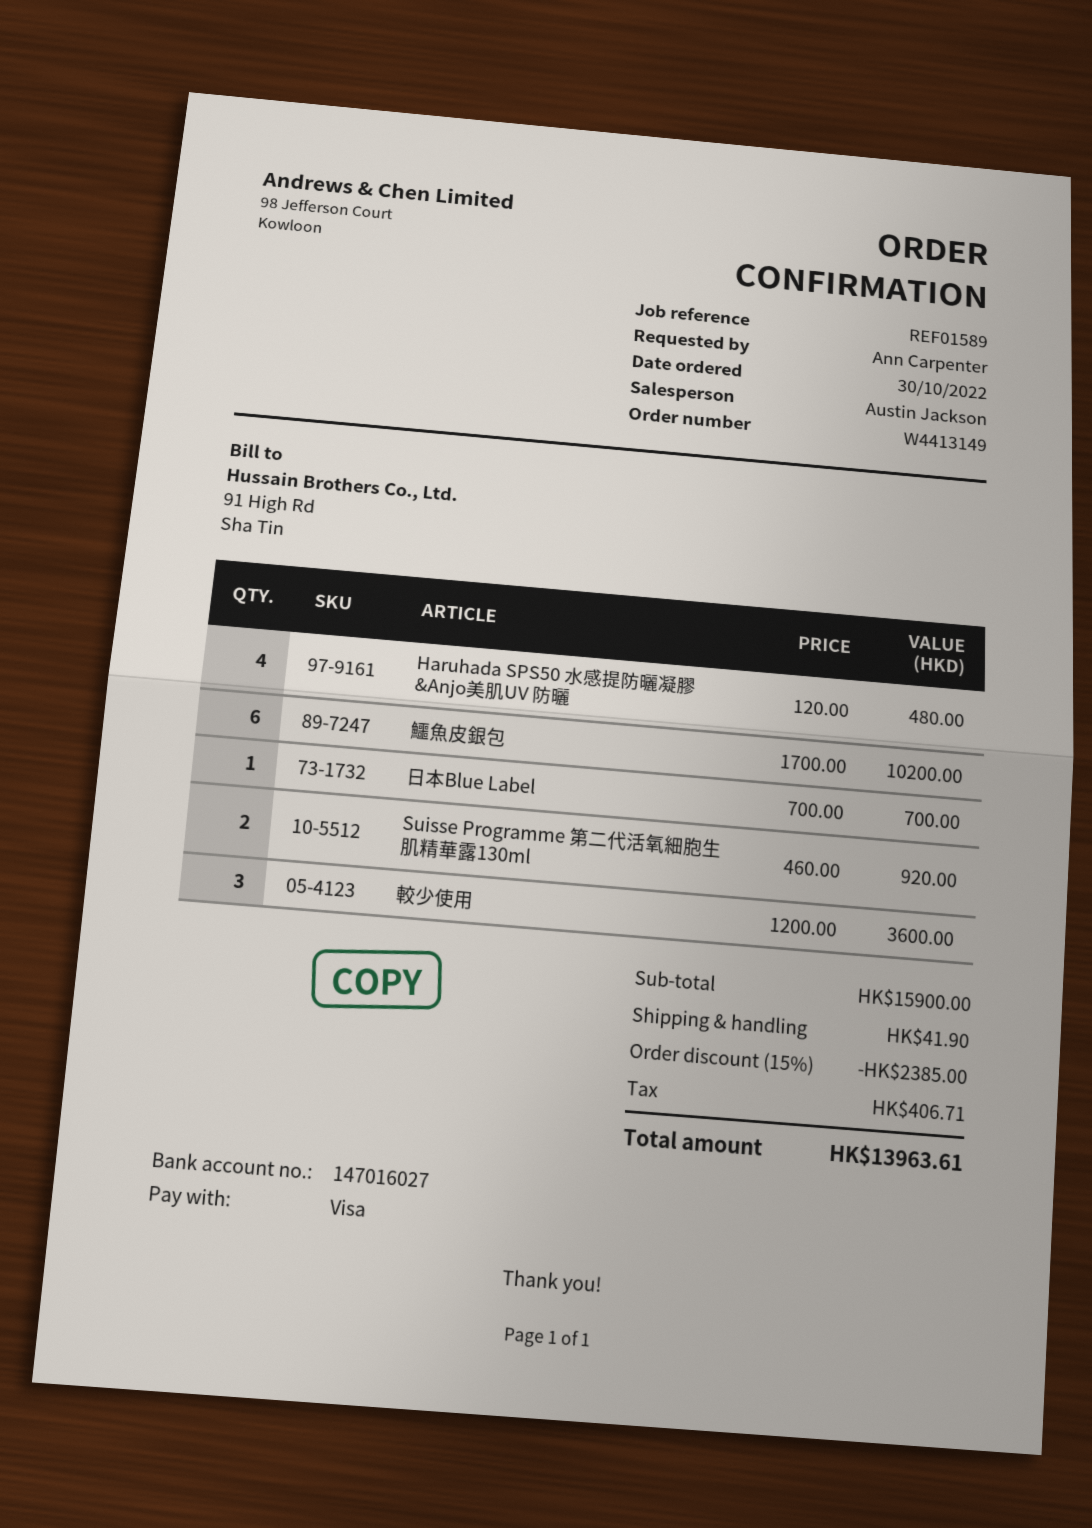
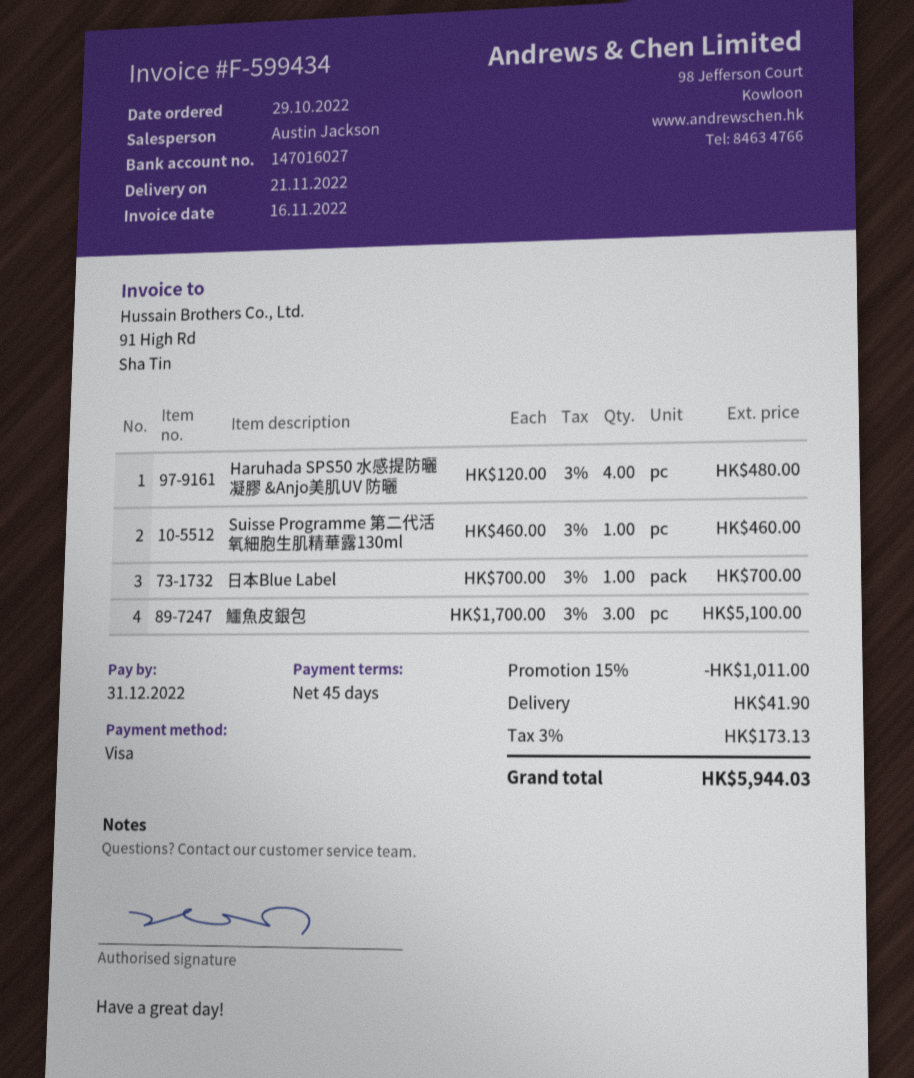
order date: 2022-10-30 -> 2022-10-29
鱷魚皮銀包: 6 x 1700.00 = 10200.00 -> 3 x 1700.00 = 5100.00
Suisse Programme 第二代活氧細胞生肌精華露130ml: 2 x 460.00 = 920.00 -> 1 x 460.00 = 460.00
較少使用: 3 x 1200.00 = 3600.00 -> none
discount: 15% = 2385.00 -> 15% = 1011.00
tax: 406.71 -> 173.13
total: 13963.61 -> 5944.03

